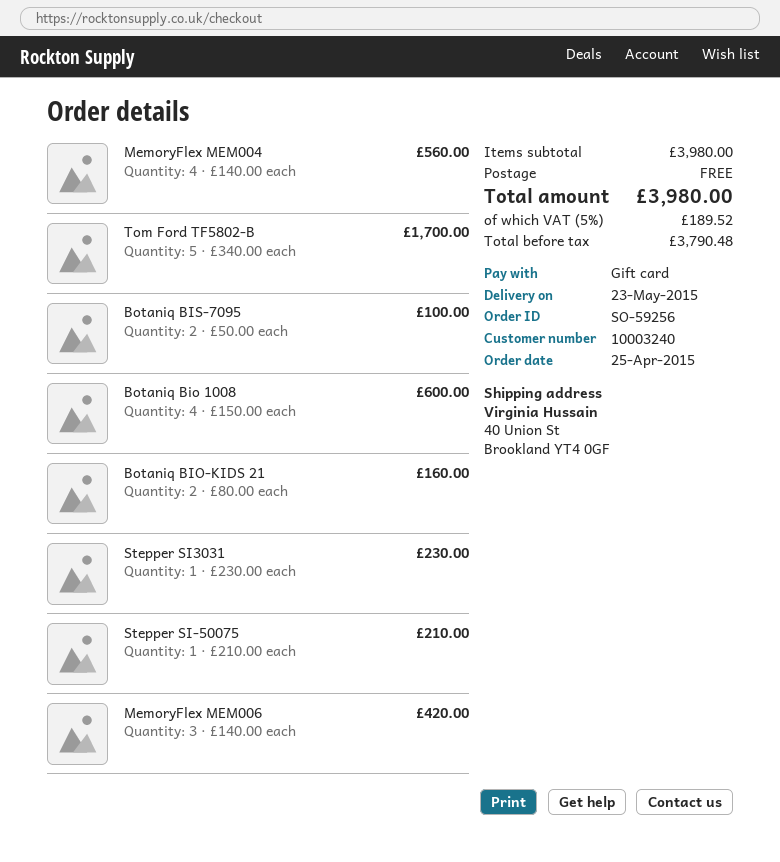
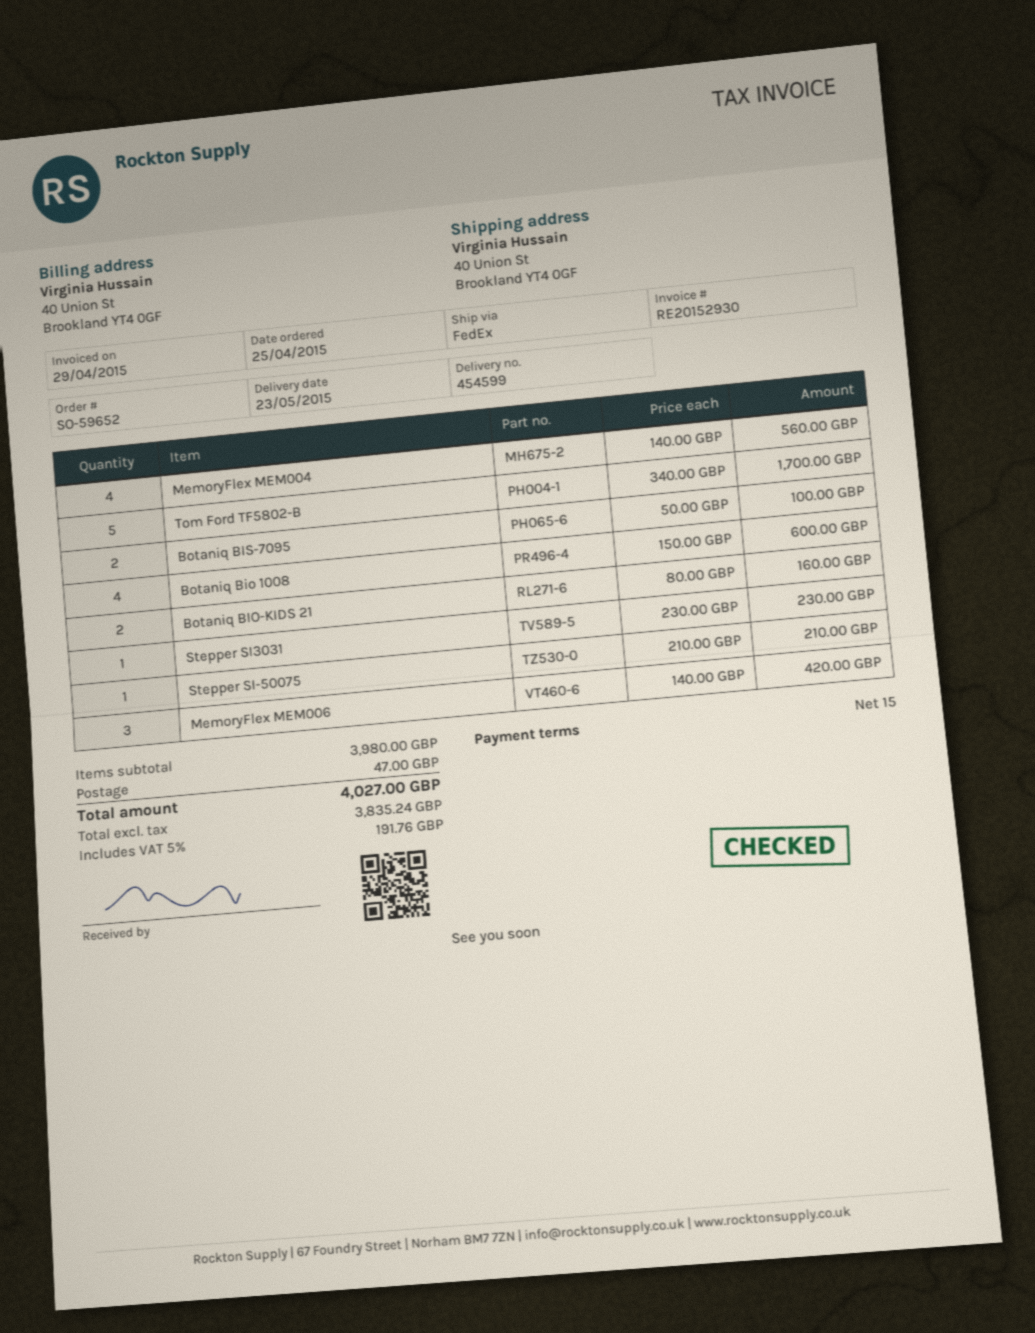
order number: SO-59256 -> SO-59652
shipping: 0.00 -> 47.00
net: 3790.48 -> 3835.24
tax: 5% = 189.52 -> 5% = 191.76
total: 3980.00 -> 4027.00

